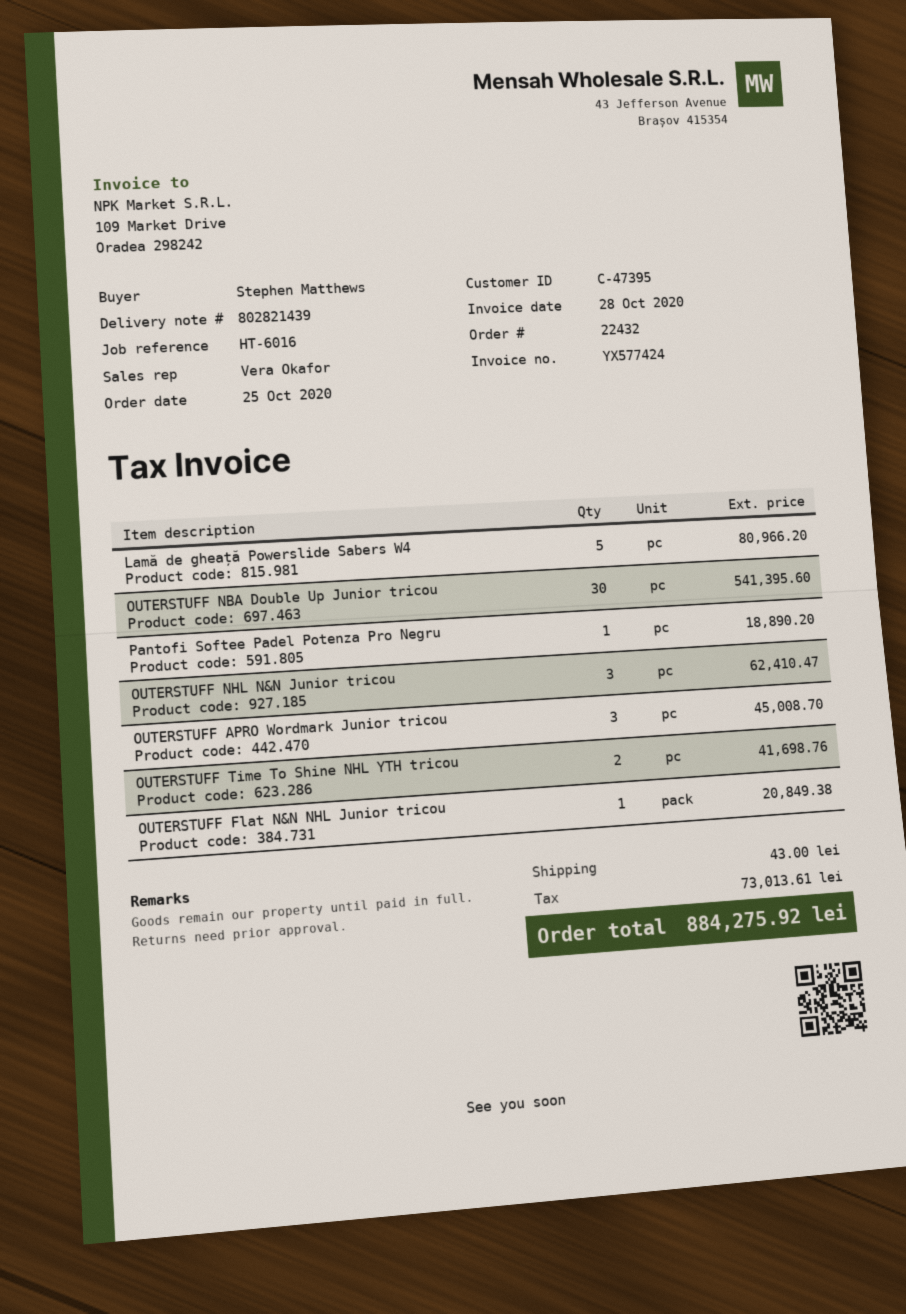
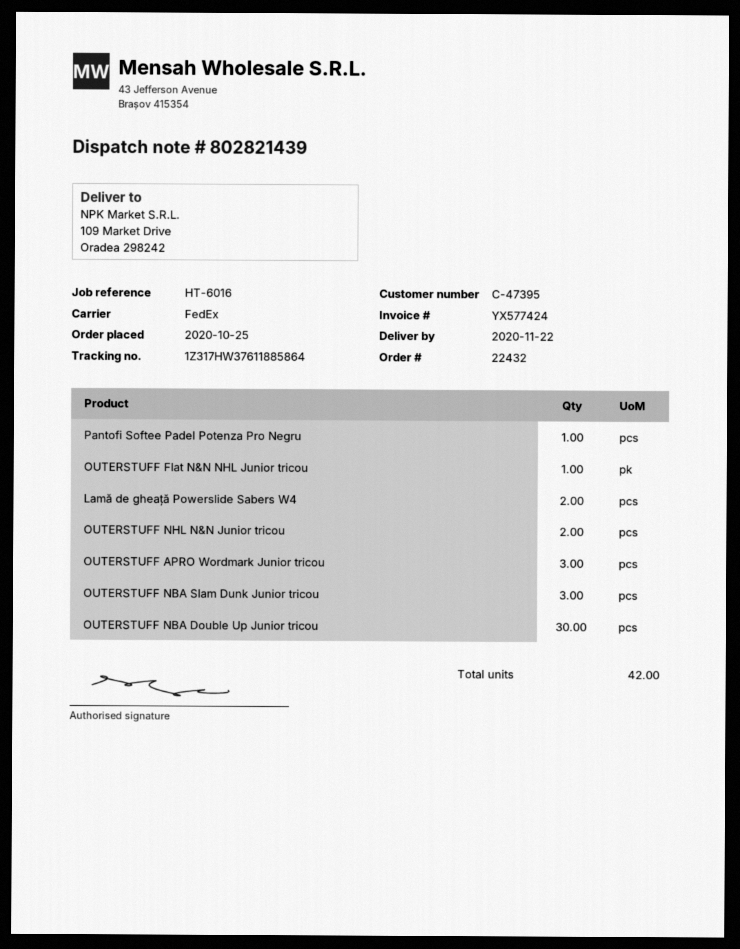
Lamă de gheață Powerslide Sabers W4: 5 -> 2
OUTERSTUFF NHL N&N Junior tricou: 3 -> 2
OUTERSTUFF Time To Shine NHL YTH tricou: 2 -> none
OUTERSTUFF NBA Slam Dunk Junior tricou: none -> 3

